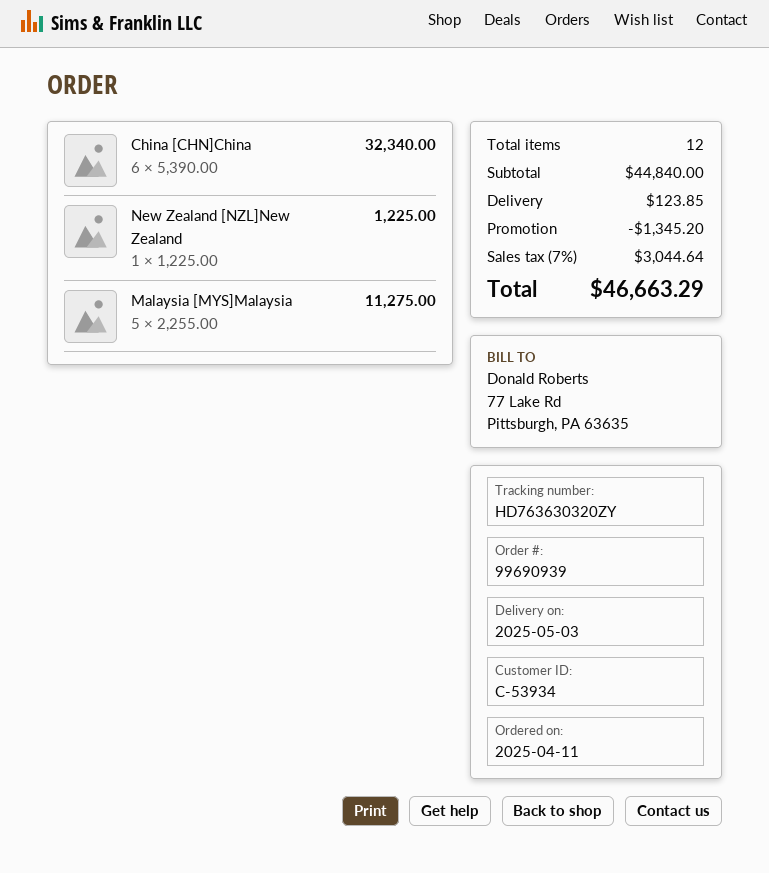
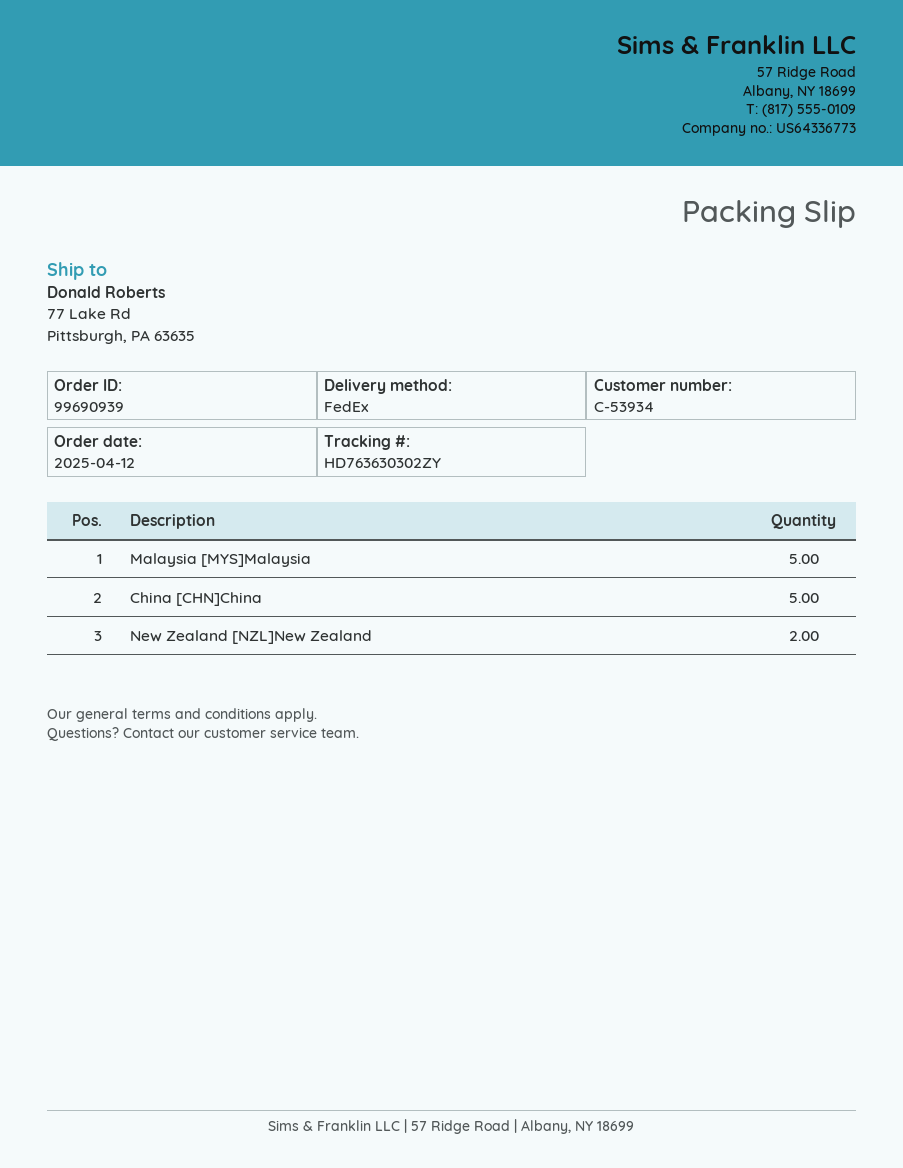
order date: 2025-04-11 -> 2025-04-12
tracking number: HD763630320ZY -> HD763630302ZY
China [CHN]China: 6 -> 5
New Zealand [NZL]New Zealand: 1 -> 2

